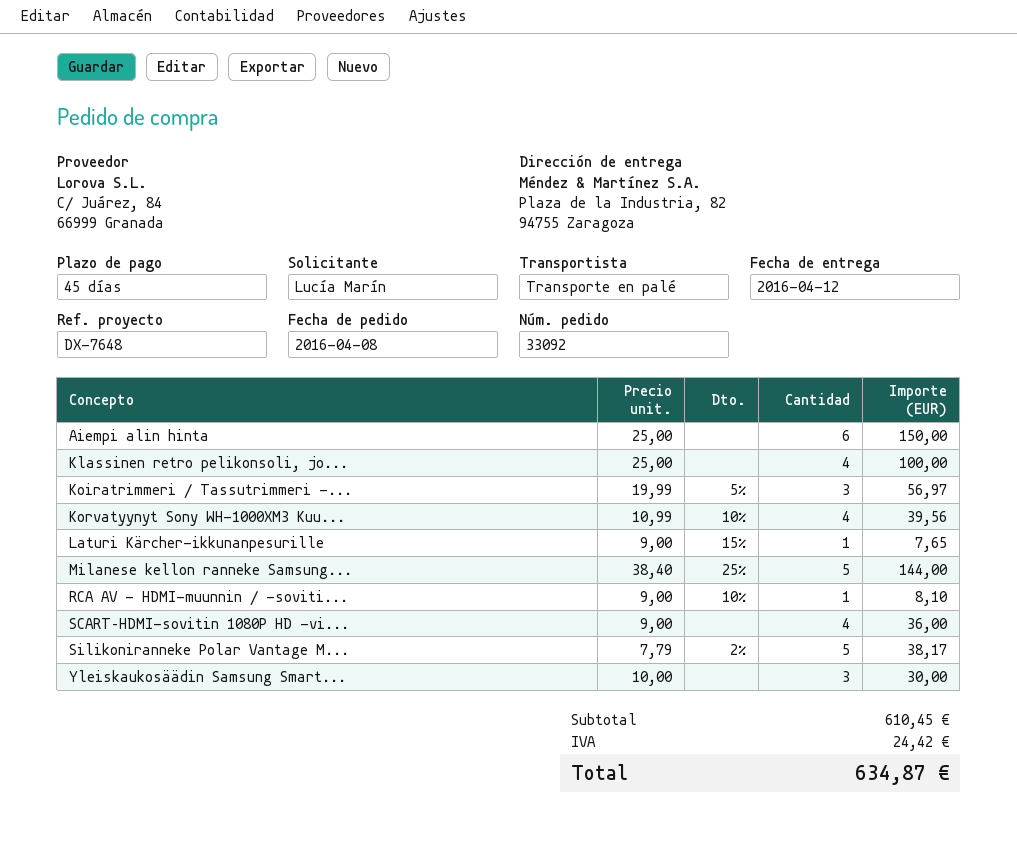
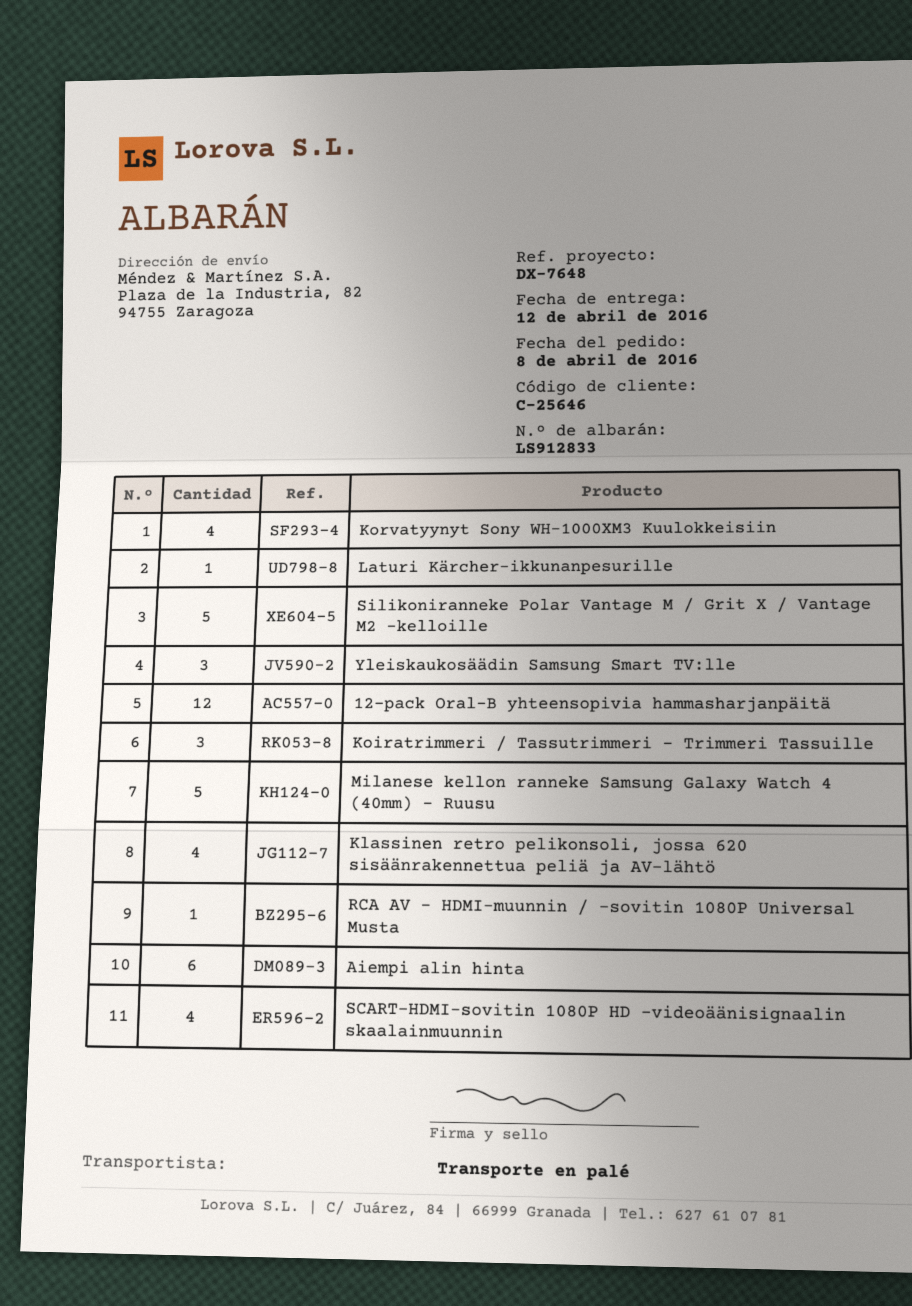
12-pack Oral-B yhteensopivia hammasharjanpäitä: none -> 12

